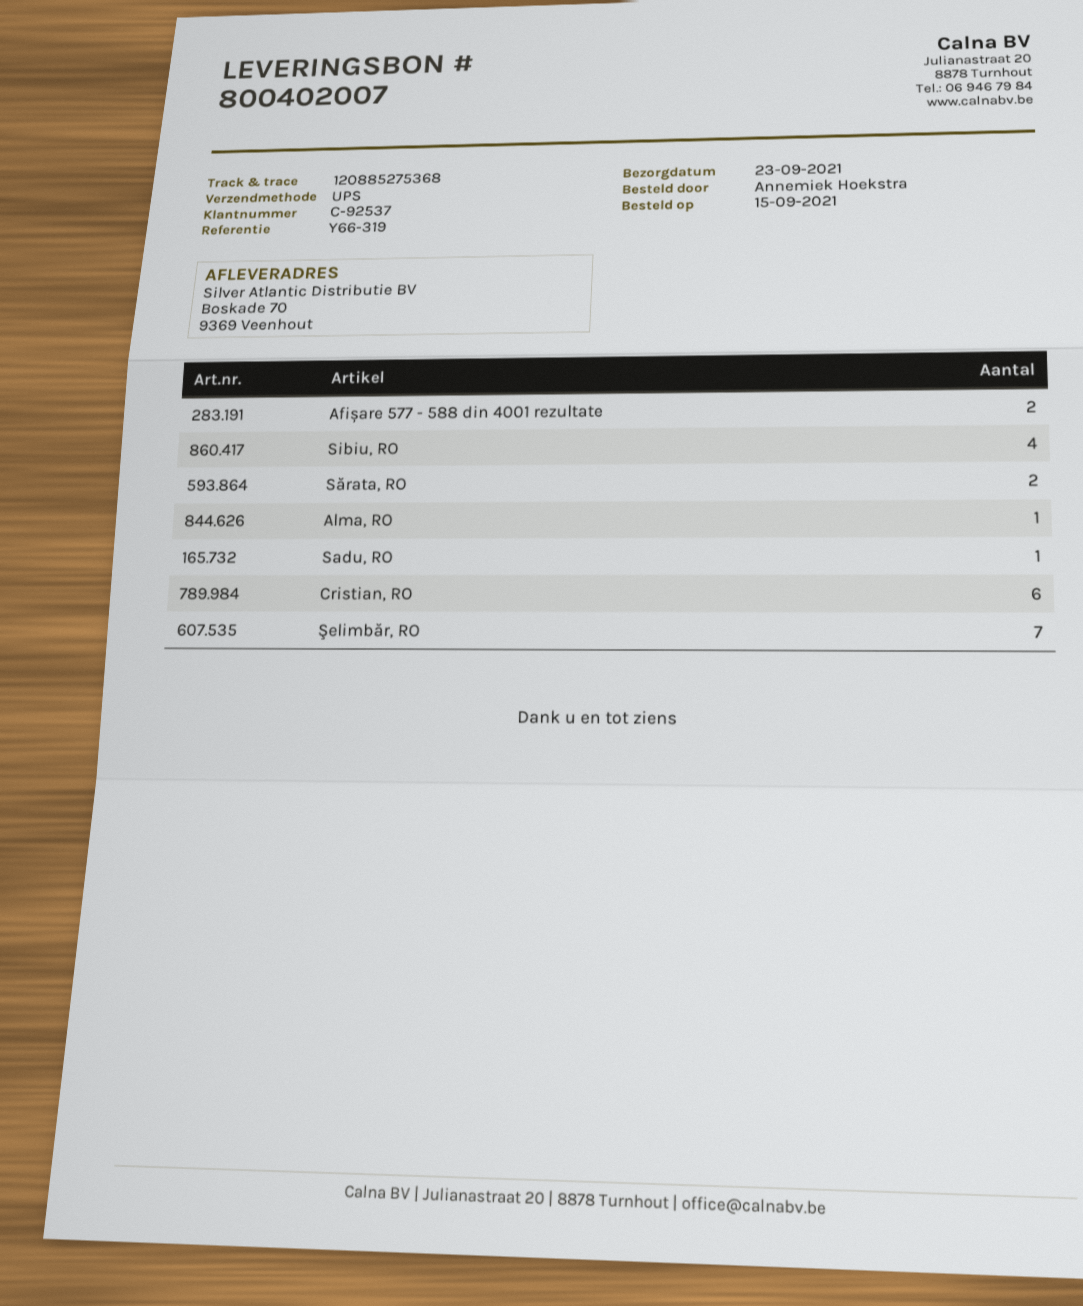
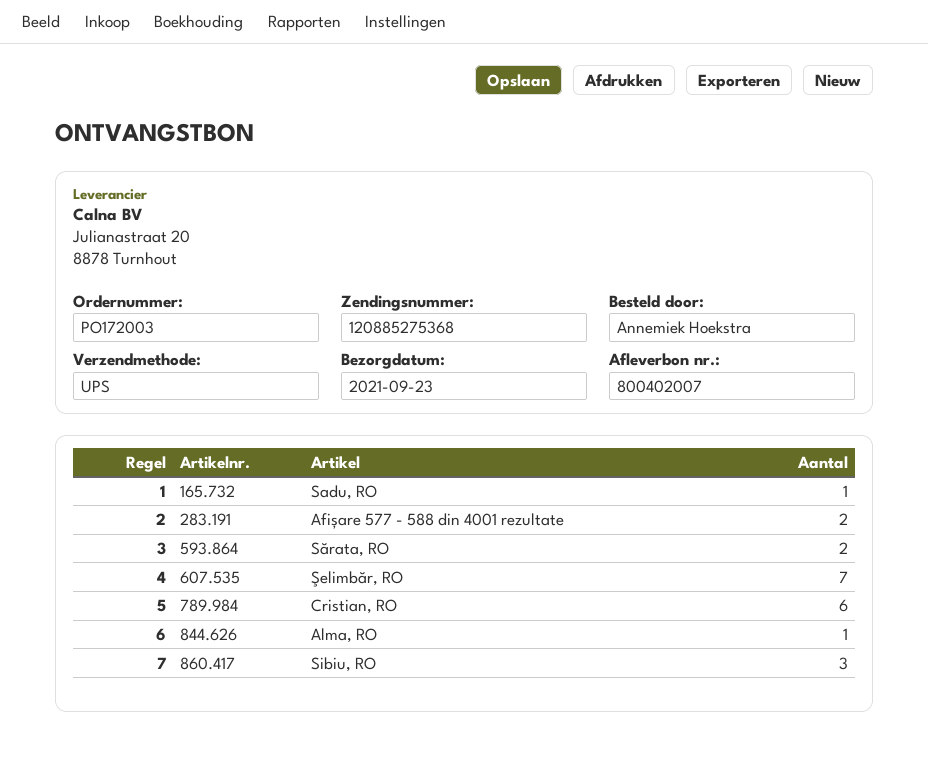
Sibiu, RO: 4 -> 3

